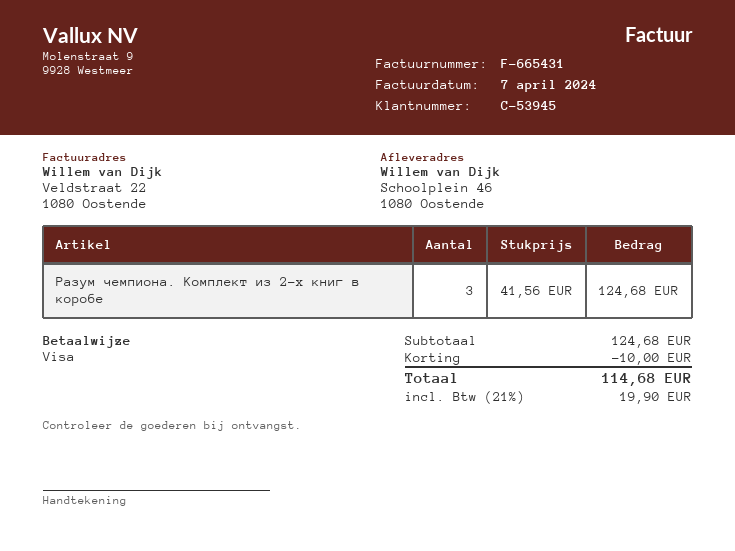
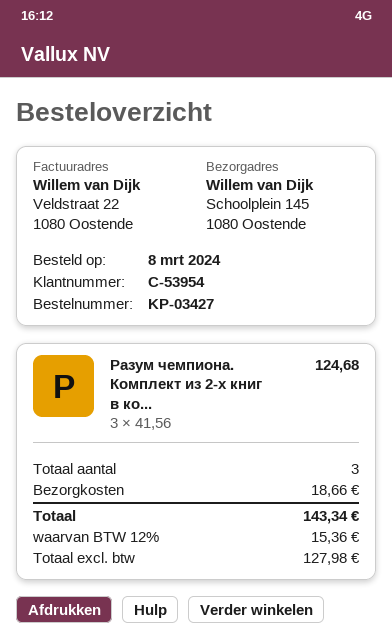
customer number: C-53945 -> C-53954
ship to: Schoolplein 46, 1080 Oostende -> Schoolplein 145, 1080 Oostende
discount: 10.00 -> none
shipping: none -> 18.66
tax: 21% = 19.90 -> 12% = 15.36
total: 114.68 -> 143.34

